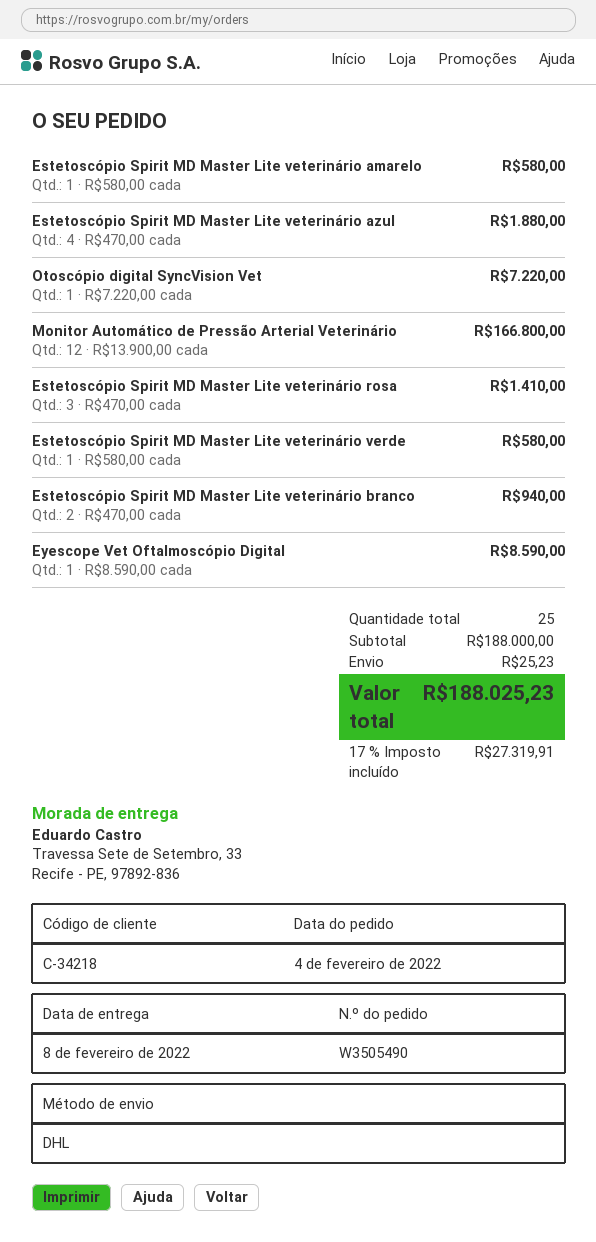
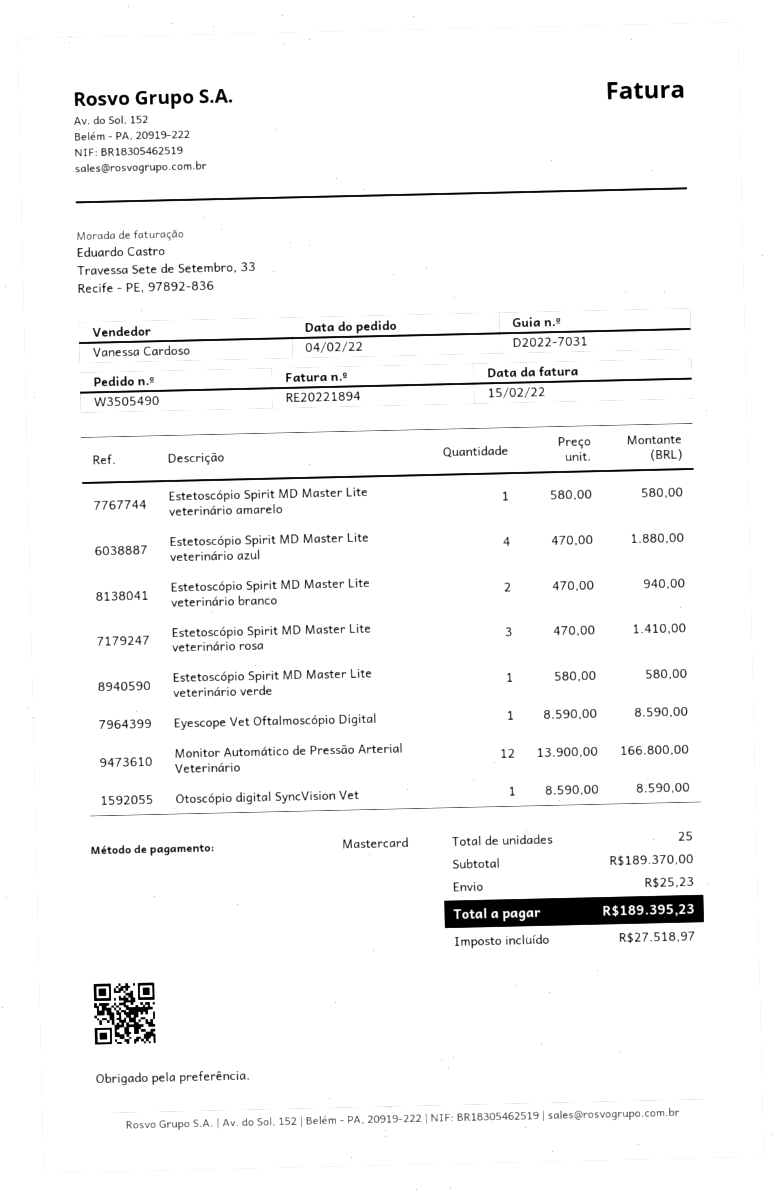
Otoscópio digital SyncVision Vet: 1 x 7220.00 = 7220.00 -> 1 x 8590.00 = 8590.00
subtotal: 188000.00 -> 189370.00
tax: 27319.91 -> 27518.97
total: 188025.23 -> 189395.23

